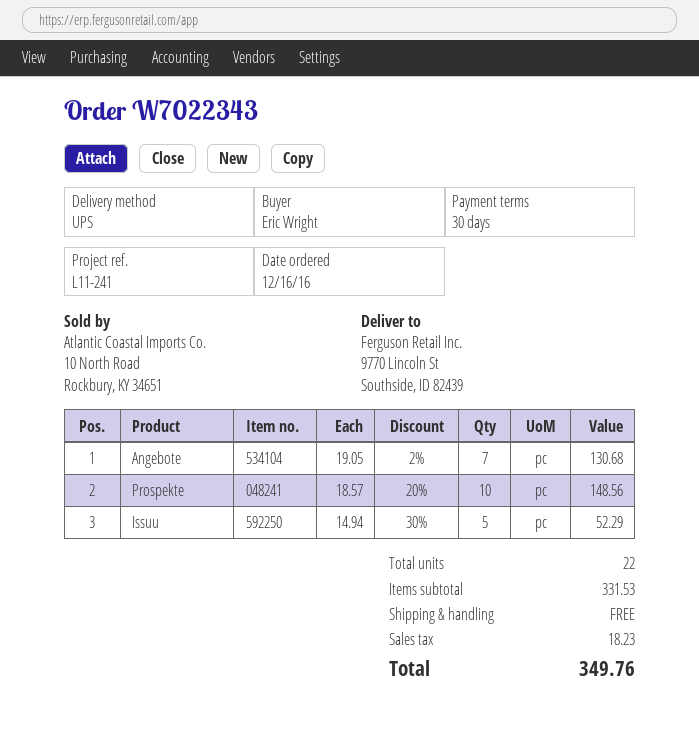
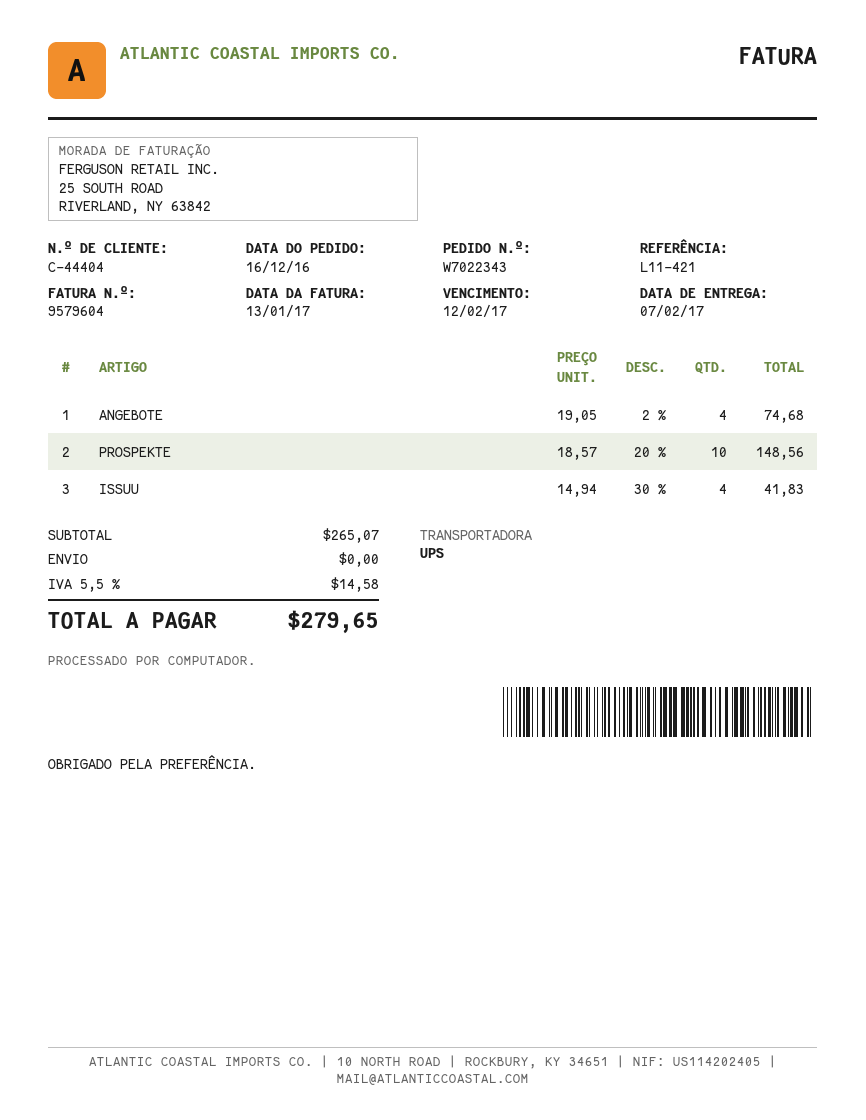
reference: L11-241 -> L11-421
Angebote: 7 x 19.05 - 2% = 130.68 -> 4 x 19.05 - 2% = 74.68
Issuu: 5 x 14.94 - 30% = 52.29 -> 4 x 14.94 - 30% = 41.83
subtotal: 331.53 -> 265.07
tax: 18.23 -> 14.58
total: 349.76 -> 279.65

